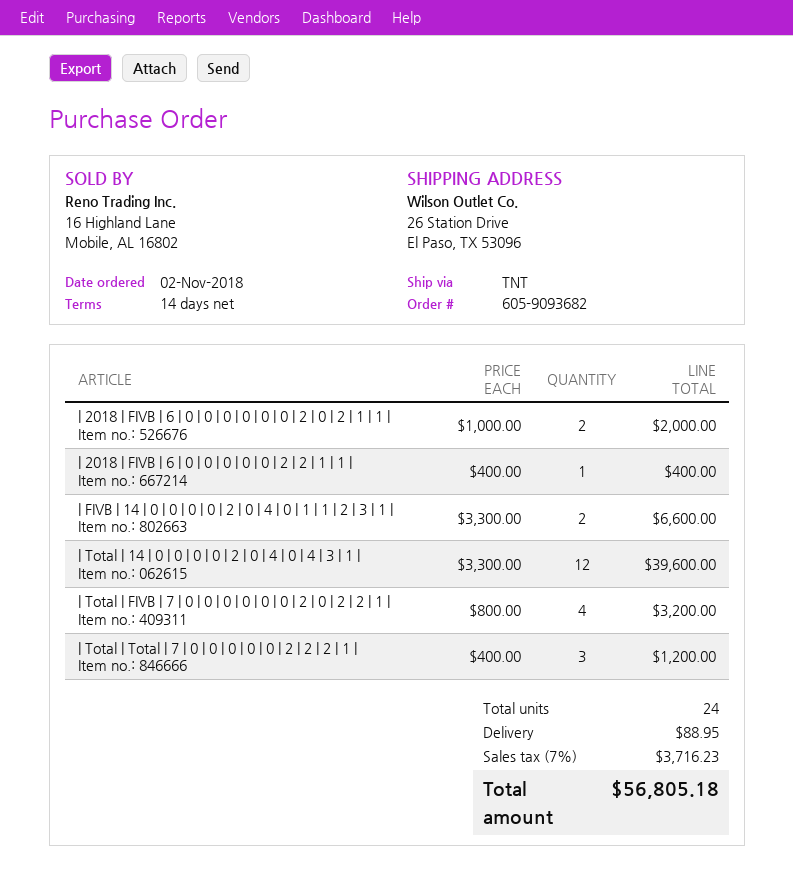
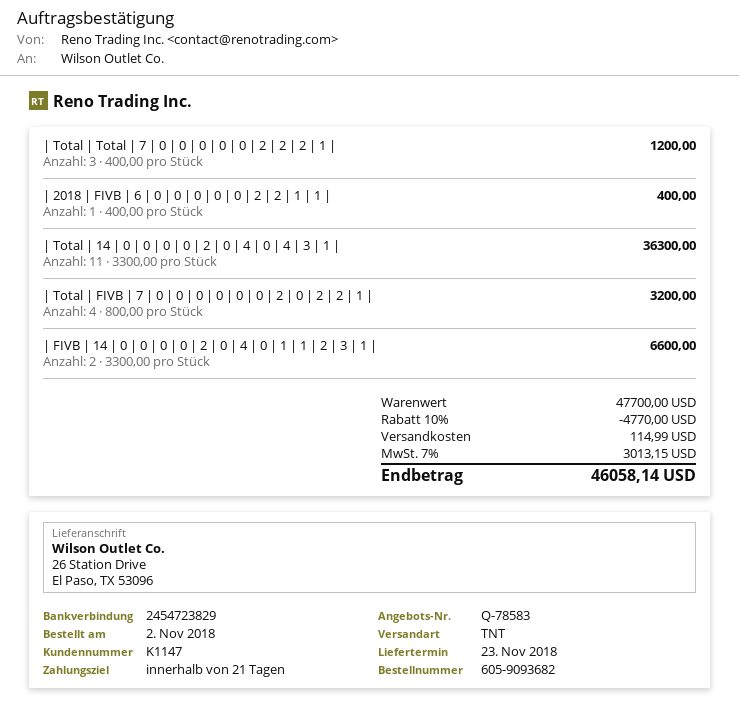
payment terms: 14 days -> 21 days
| 2018 | FIVB | 6 | 0 | 0 | 0 | 0 | 0 | 0 | 2 | 0 | 2 | 1 | 1 |: 2 x 1000.00 = 2000.00 -> none
| Total | 14 | 0 | 0 | 0 | 0 | 2 | 0 | 4 | 0 | 4 | 3 | 1 |: 12 x 3300.00 = 39600.00 -> 11 x 3300.00 = 36300.00
discount: none -> 10% = 4770.00
shipping: 88.95 -> 114.99
tax: 7% = 3716.23 -> 7% = 3013.15
total: 56805.18 -> 46058.14

